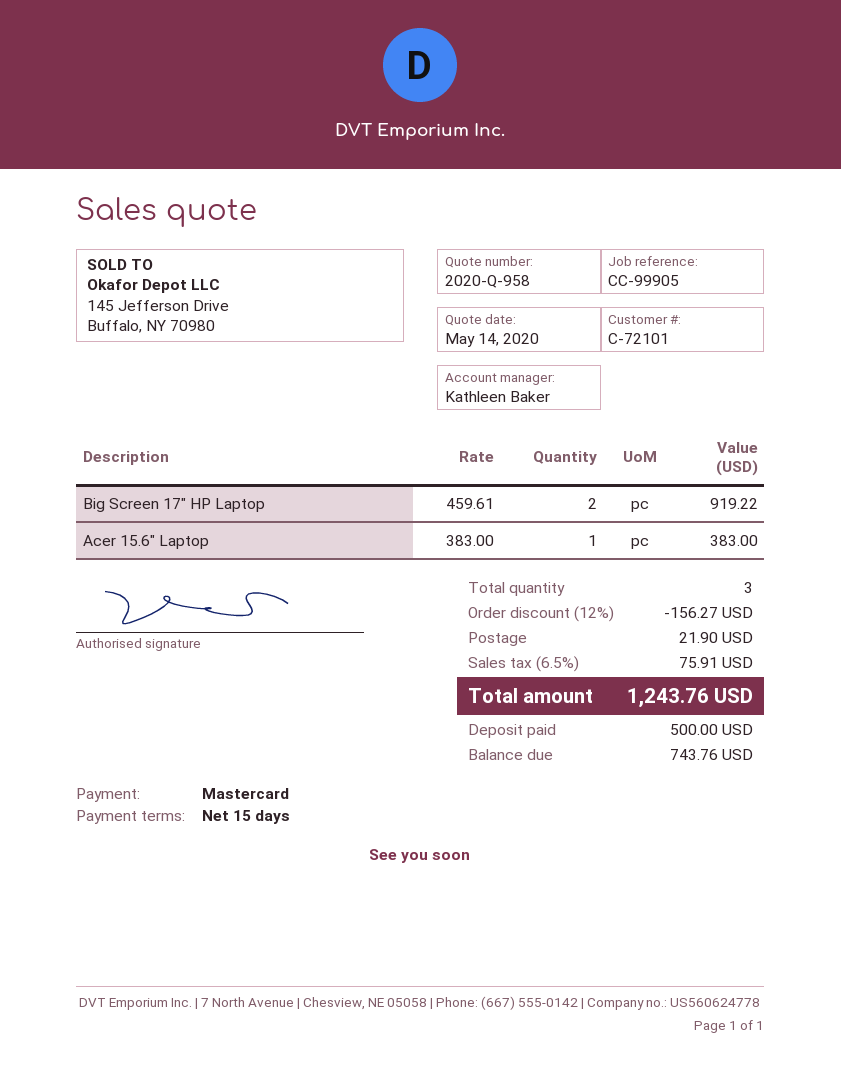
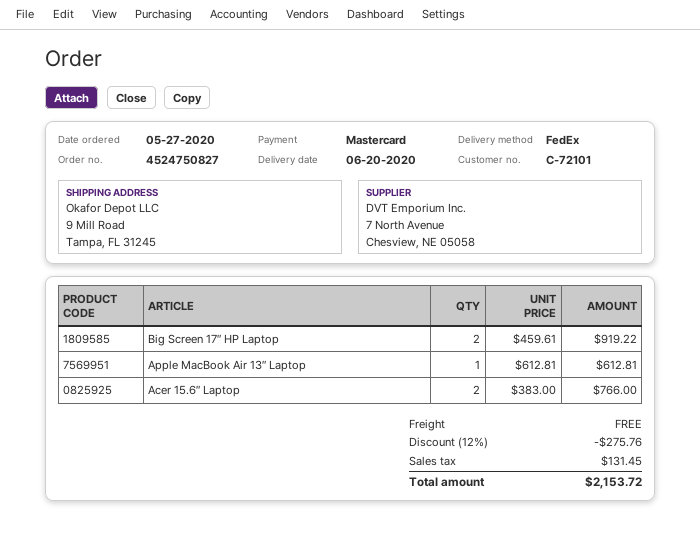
Acer 15.6″ Laptop: 1 x 383.00 = 383.00 -> 2 x 383.00 = 766.00
Apple MacBook Air 13″ Laptop: none -> 1 x 612.81 = 612.81
discount: 12% = 156.27 -> 12% = 275.76
shipping: 21.90 -> 0.00
tax: 75.91 -> 131.45
total: 1243.76 -> 2153.72

